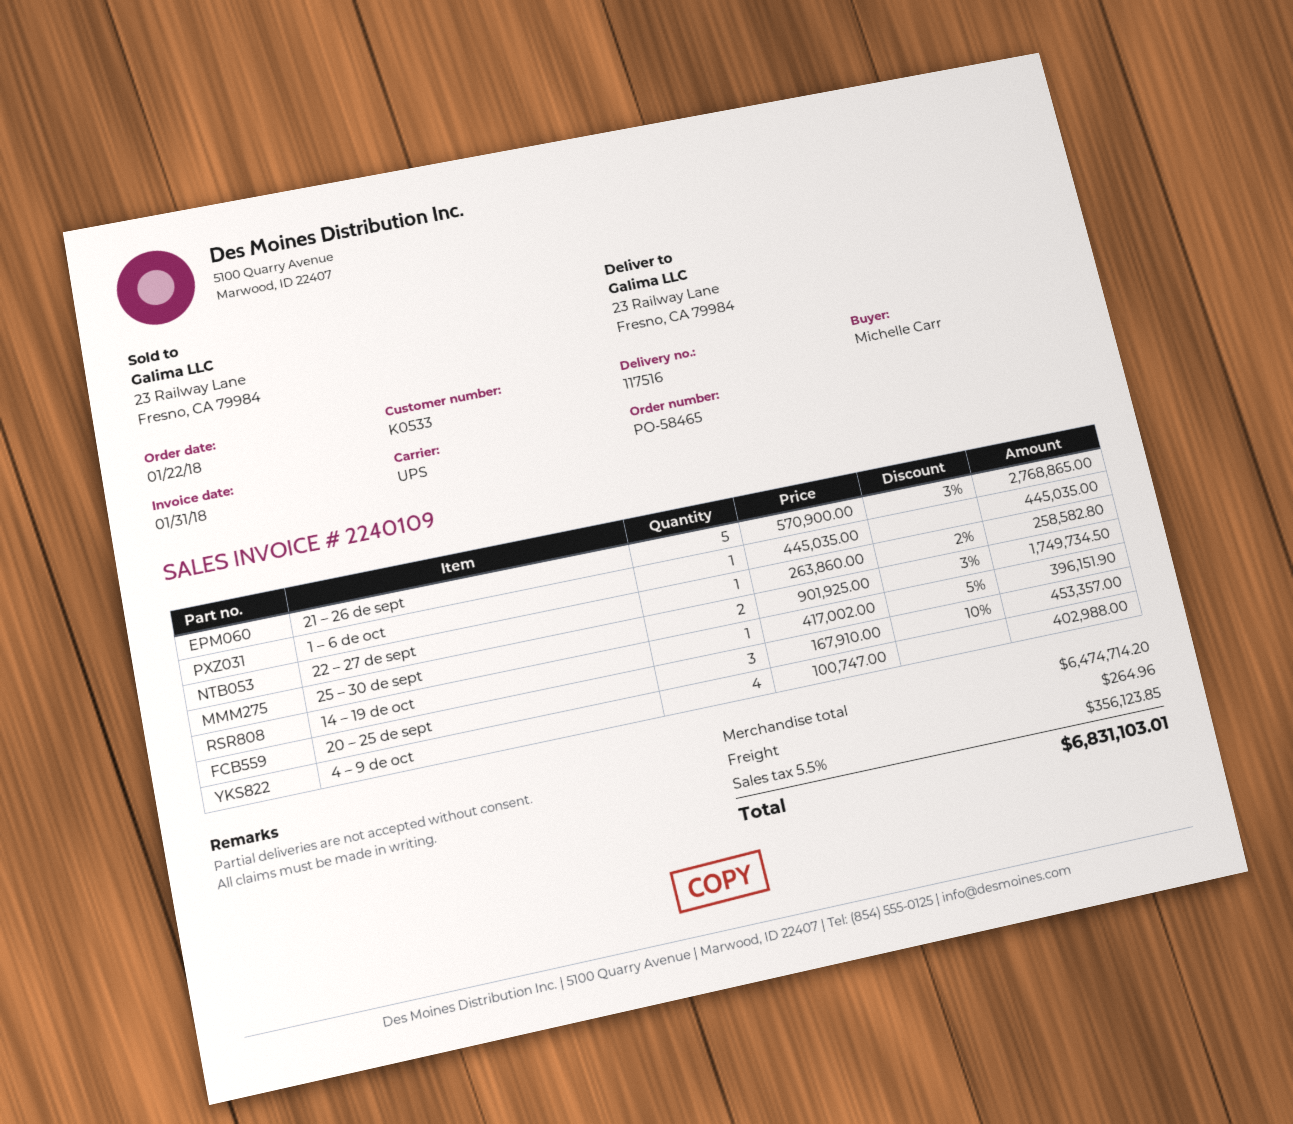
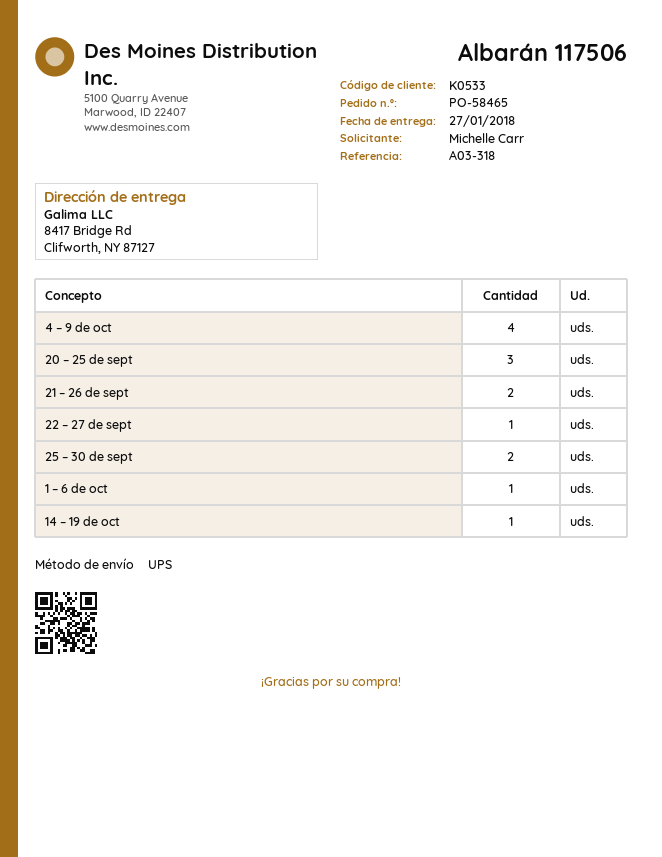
delivery note number: 117516 -> 117506
ship to: 23 Railway Lane, Fresno, CA 79984 -> 8417 Bridge Rd, Clifworth, NY 87127
21 – 26 de sept: 5 -> 2

